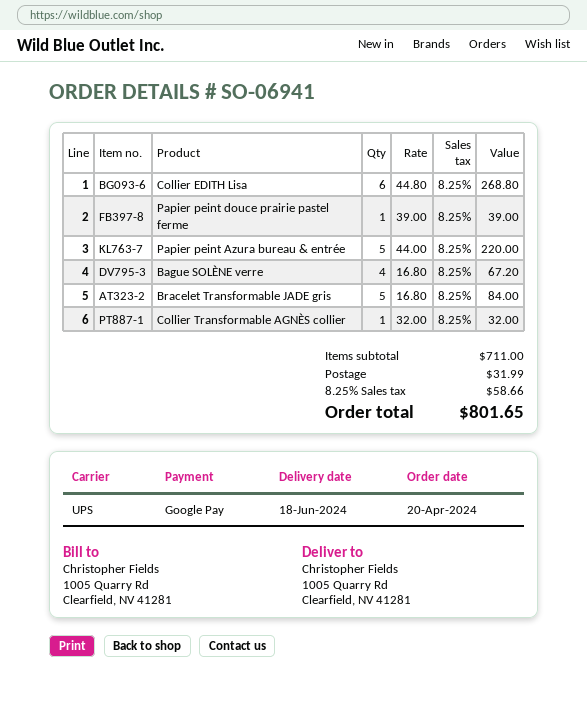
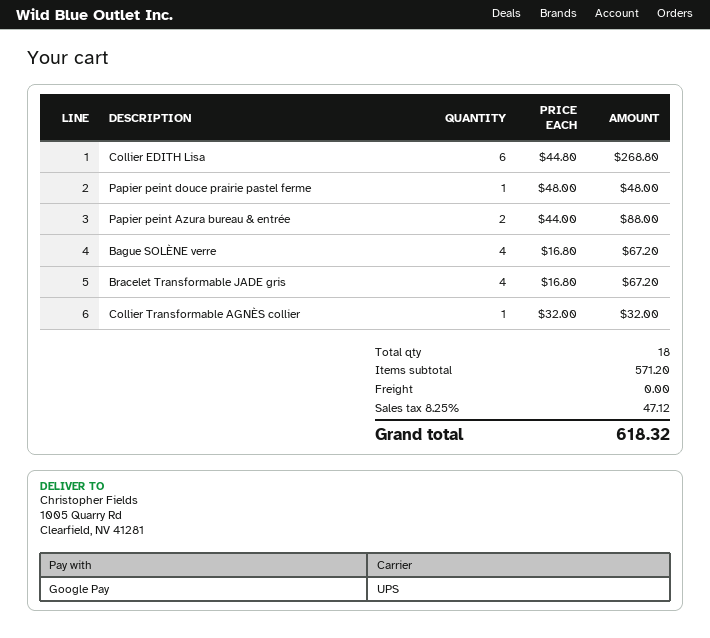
Papier peint douce prairie pastel ferme: 1 x 39.00 = 39.00 -> 1 x 48.00 = 48.00
Papier peint Azura bureau & entrée: 5 x 44.00 = 220.00 -> 2 x 44.00 = 88.00
Bracelet Transformable JADE gris: 5 x 16.80 = 84.00 -> 4 x 16.80 = 67.20
subtotal: 711.00 -> 571.20
shipping: 31.99 -> 0.00
tax: 8.25% = 58.66 -> 8.25% = 47.12
total: 801.65 -> 618.32

